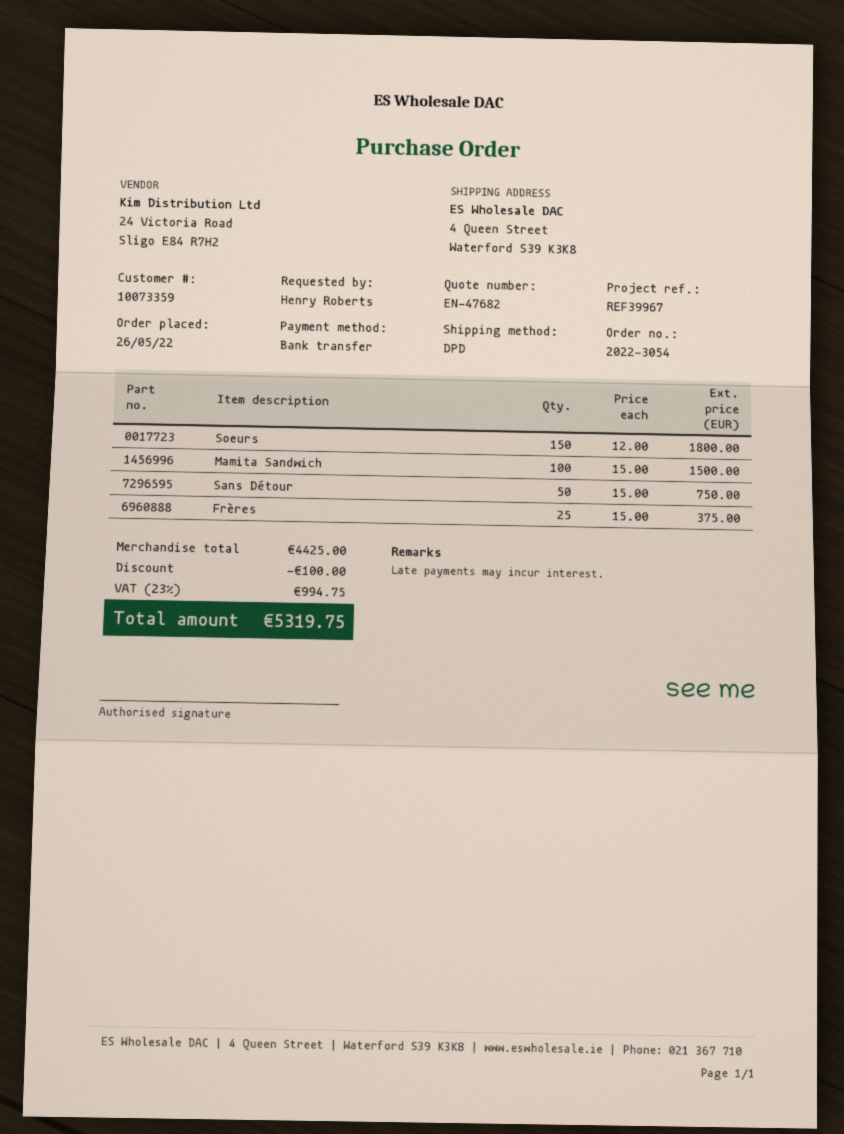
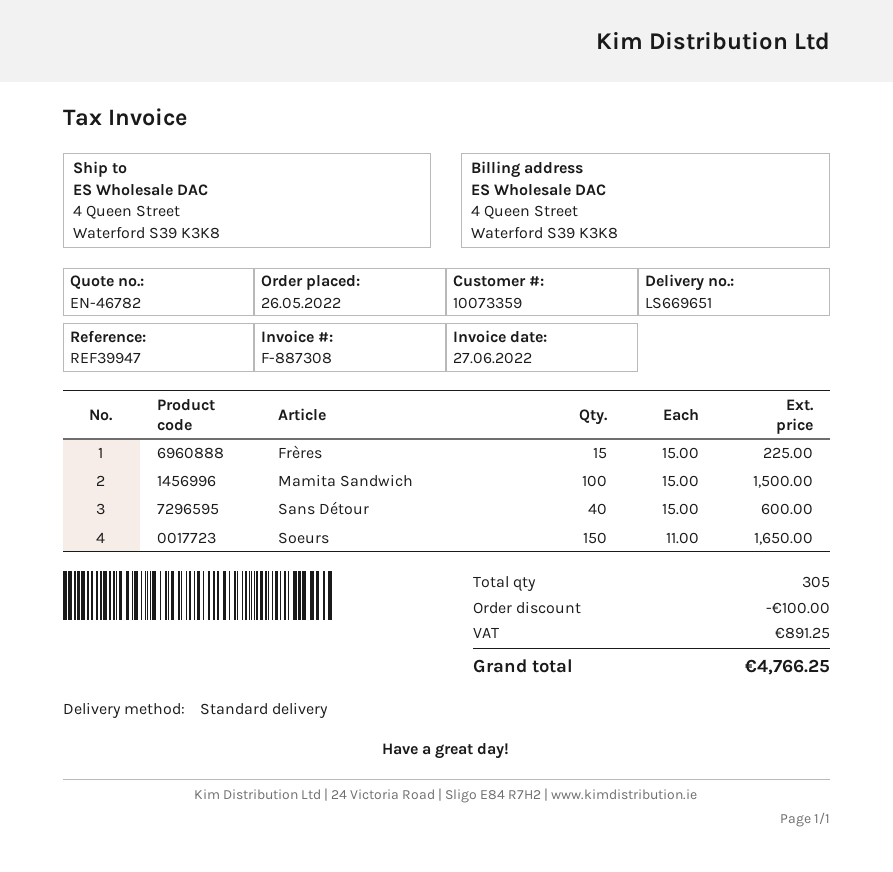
quote number: EN-47682 -> EN-46782
reference: REF39967 -> REF39947
shipping method: DPD -> standard
Soeurs: 150 x 12.00 = 1800.00 -> 150 x 11.00 = 1650.00
Sans Détour: 50 x 15.00 = 750.00 -> 40 x 15.00 = 600.00
Frères: 25 x 15.00 = 375.00 -> 15 x 15.00 = 225.00
tax: 994.75 -> 891.25
total: 5319.75 -> 4766.25

